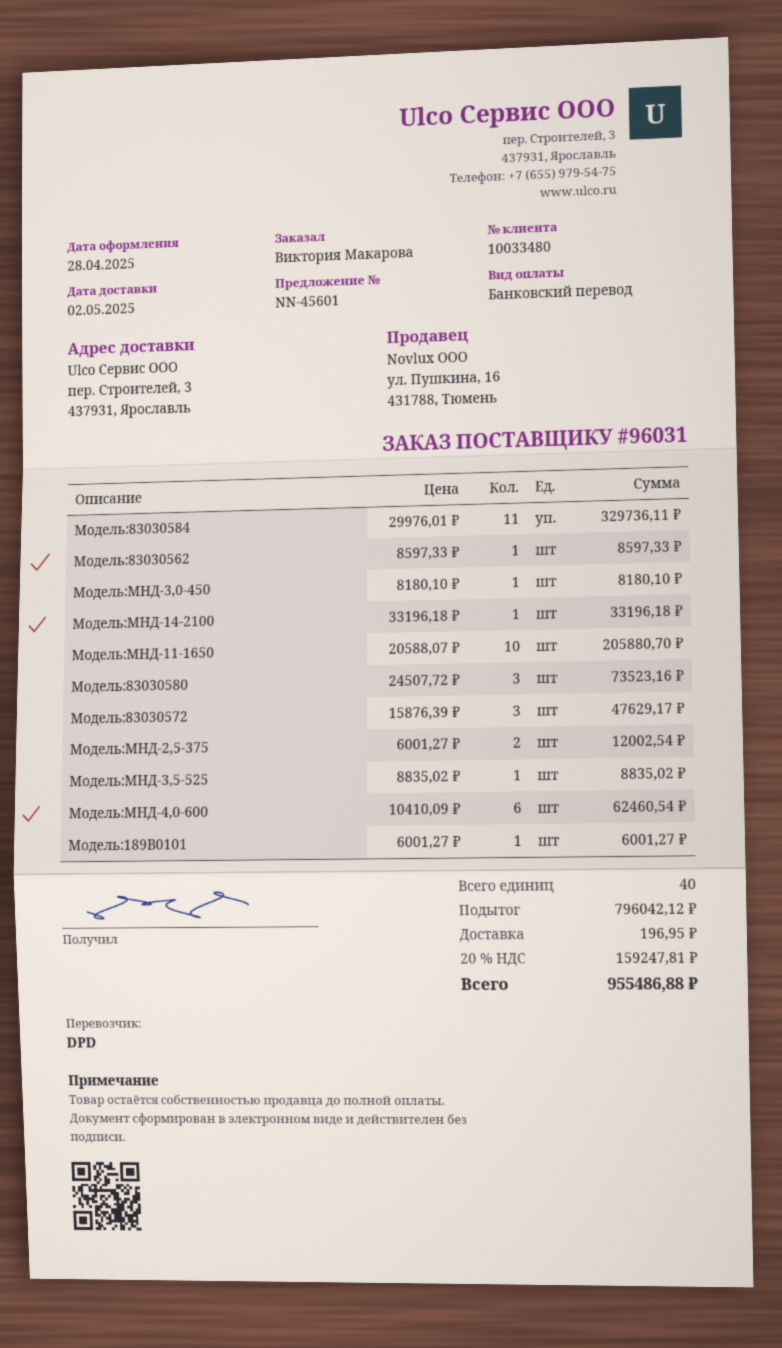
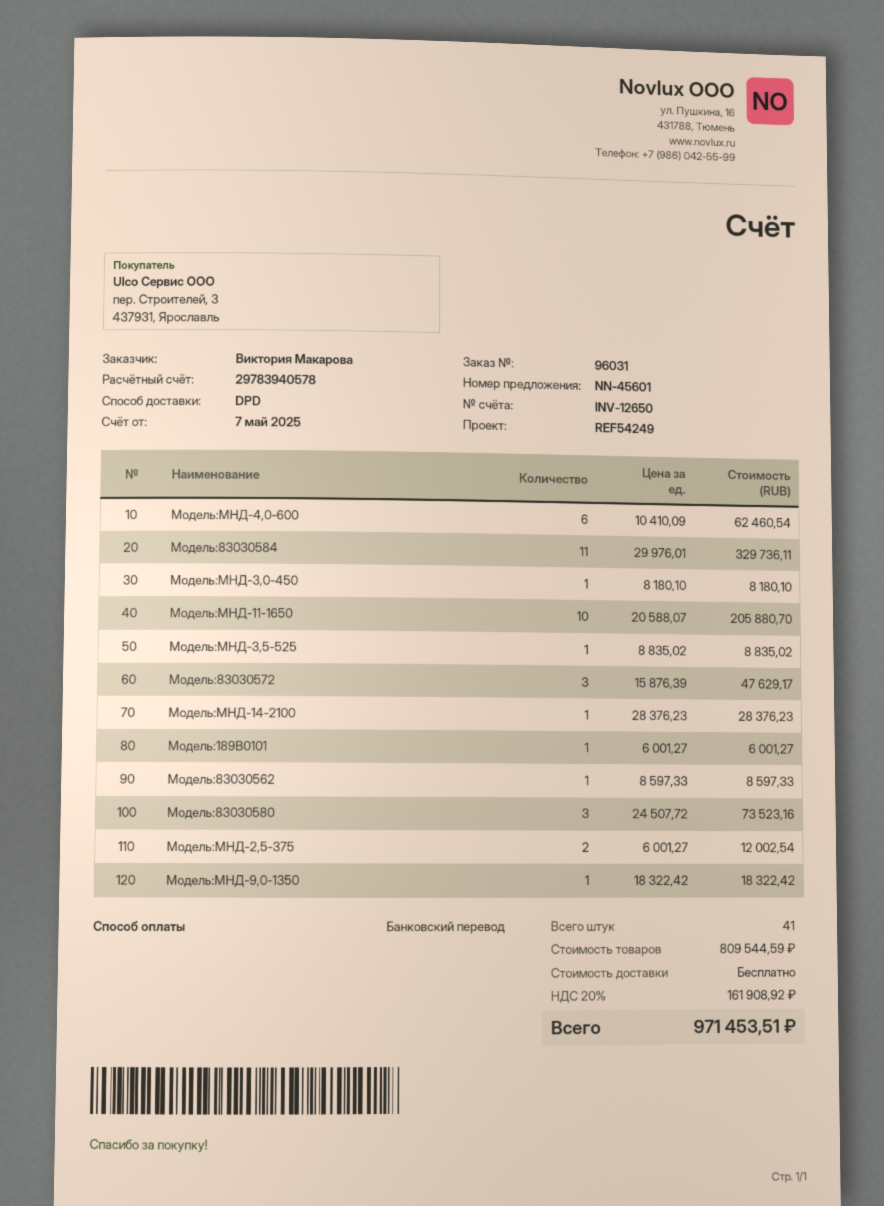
Модель:МНД-14-2100: 1 x 33196.18 = 33196.18 -> 1 x 28376.23 = 28376.23
Модель:МНД-9,0-1350: none -> 1 x 18322.42 = 18322.42
total quantity: 40 -> 41
subtotal: 796042.12 -> 809544.59
shipping: 196.95 -> 0.00
tax: 20% = 159247.81 -> 20% = 161908.92
total: 955486.88 -> 971453.51

